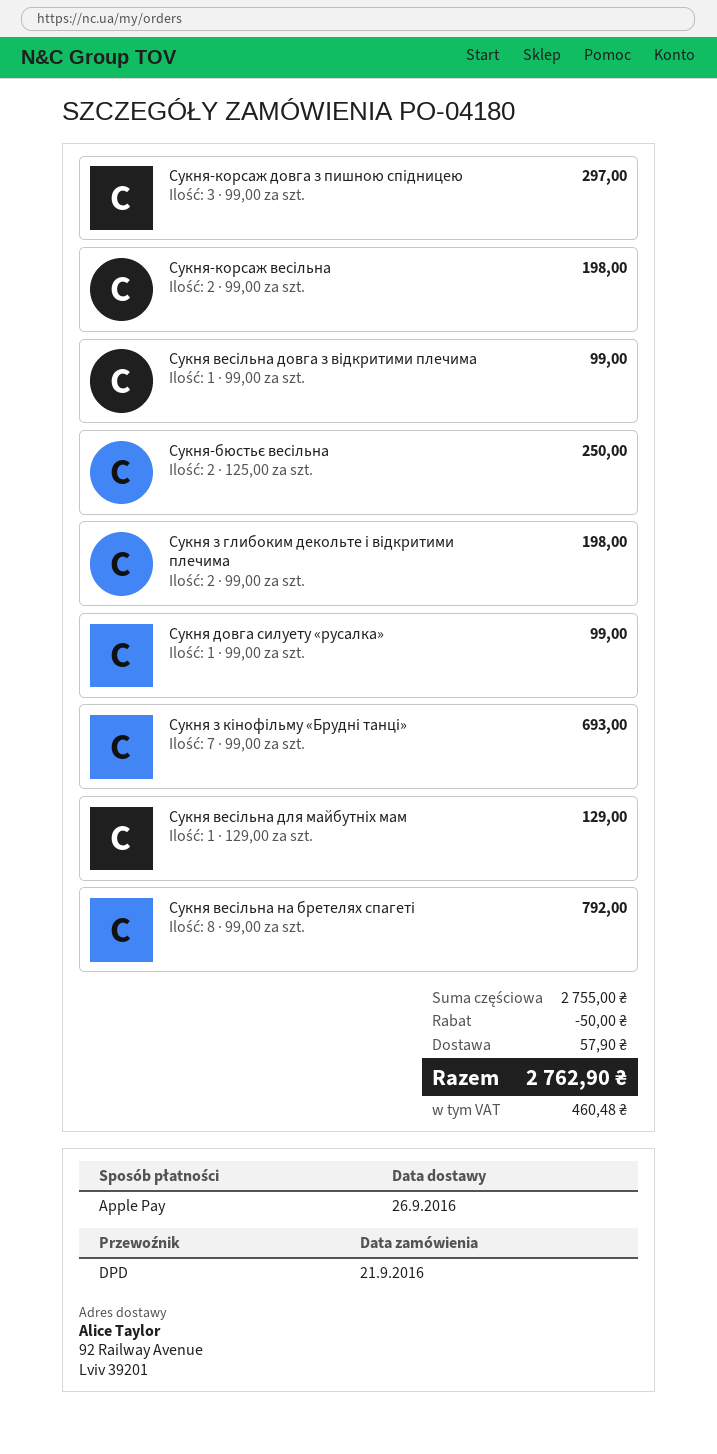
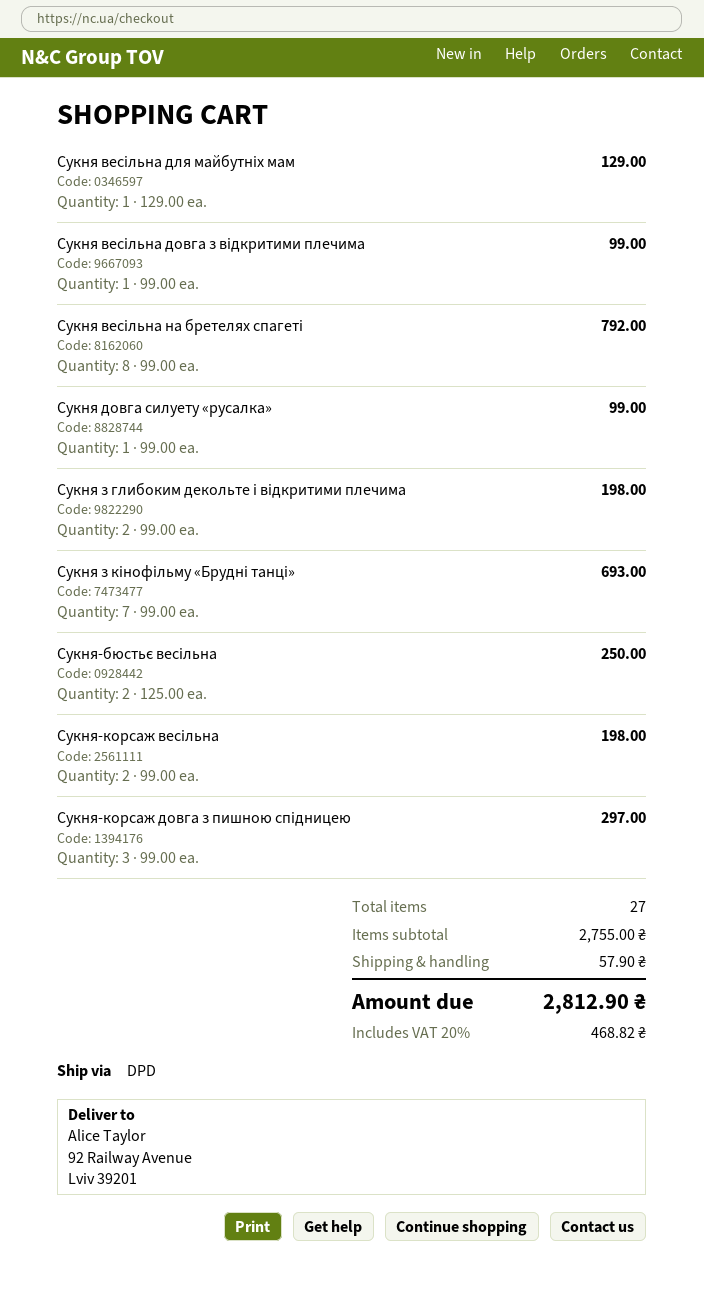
discount: 50.00 -> none
tax: 460.48 -> 468.82
total: 2762.90 -> 2812.90

